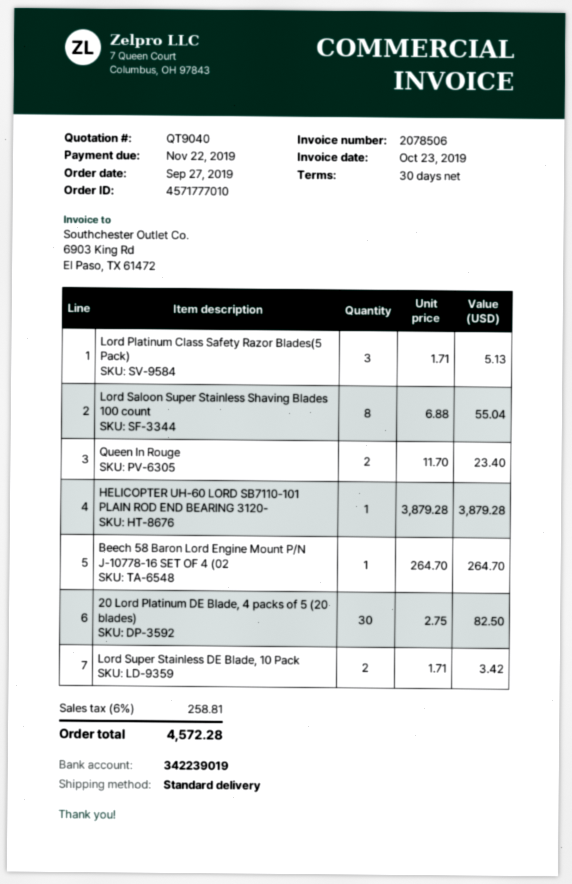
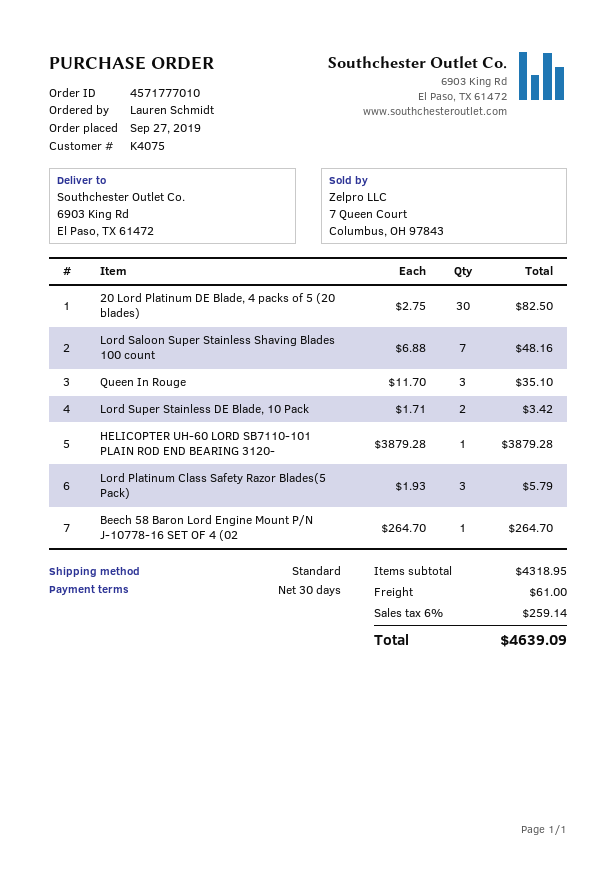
Lord Platinum Class Safety Razor Blades(5 Pack): 3 x 1.71 = 5.13 -> 3 x 1.93 = 5.79
Lord Saloon Super Stainless Shaving Blades 100 count: 8 x 6.88 = 55.04 -> 7 x 6.88 = 48.16
Queen In Rouge: 2 x 11.70 = 23.40 -> 3 x 11.70 = 35.10
shipping: none -> 61.00
tax: 6% = 258.81 -> 6% = 259.14
total: 4572.28 -> 4639.09

